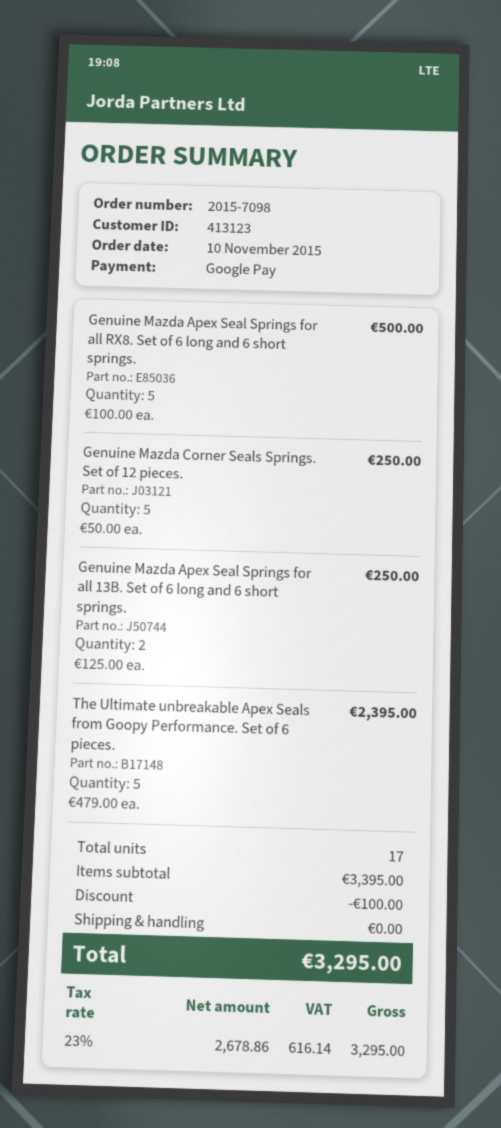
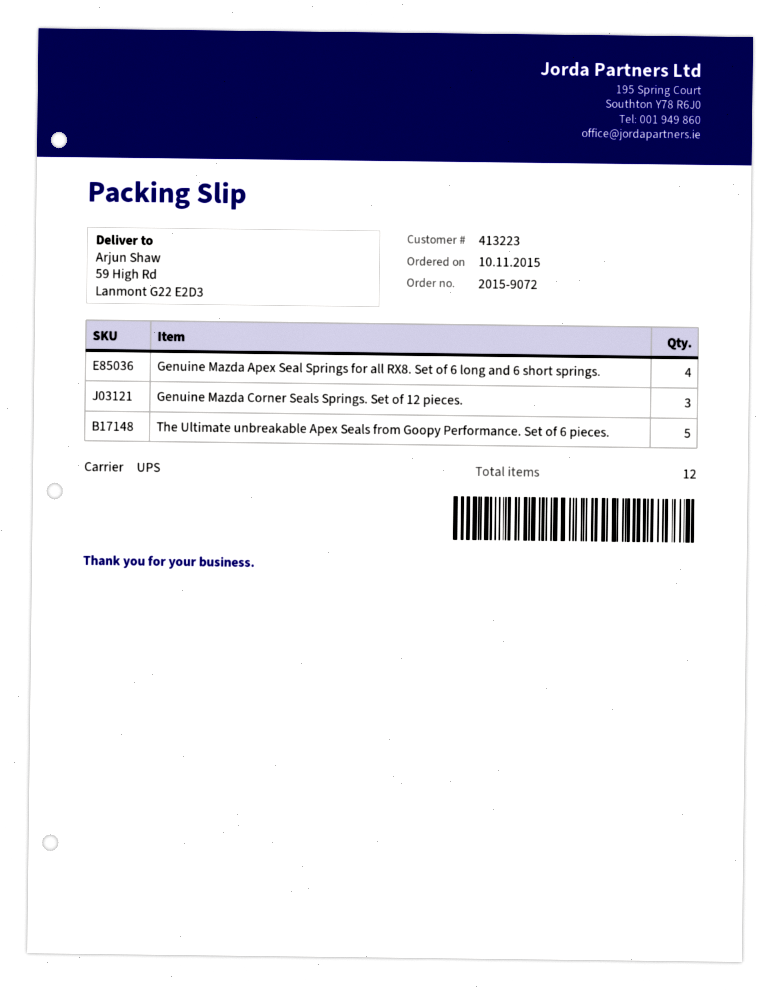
order number: 2015-7098 -> 2015-9072
customer number: 413123 -> 413223
Genuine Mazda Apex Seal Springs for all RX8. Set of 6 long and 6 short springs.: 5 -> 4
Genuine Mazda Corner Seals Springs. Set of 12 pieces.: 5 -> 3
Genuine Mazda Apex Seal Springs for all 13B. Set of 6 long and 6 short springs.: 2 -> none
total quantity: 17 -> 12

